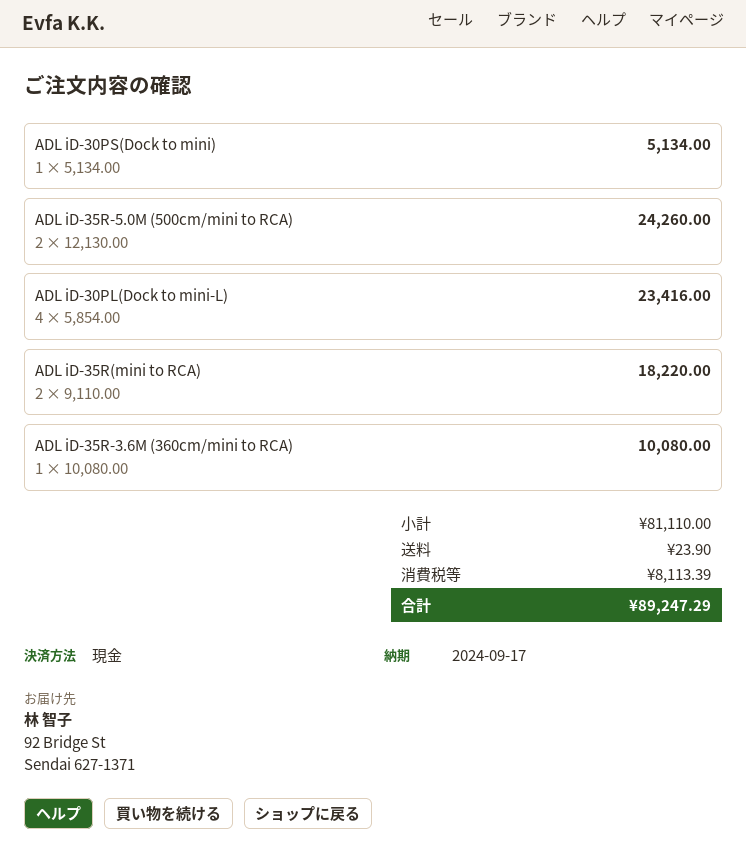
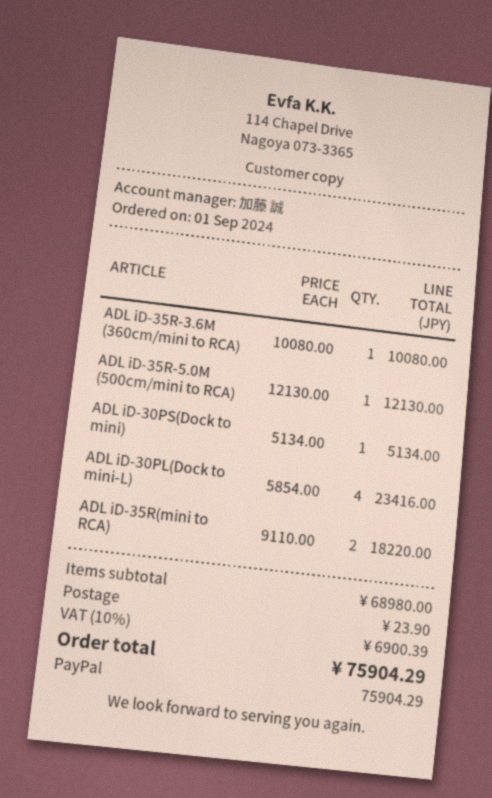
payment method: cash -> PayPal
ADL iD-35R-5.0M (500cm/mini to RCA): 2 x 12130.00 = 24260.00 -> 1 x 12130.00 = 12130.00
subtotal: 81110.00 -> 68980.00
tax: 8113.39 -> 6900.39
total: 89247.29 -> 75904.29

